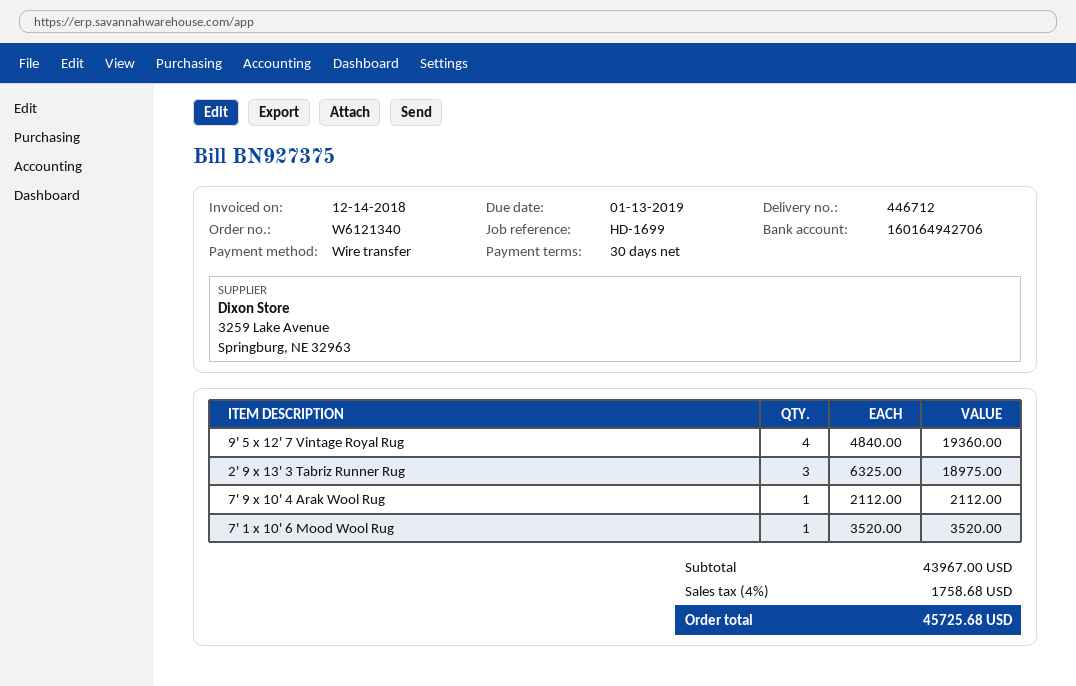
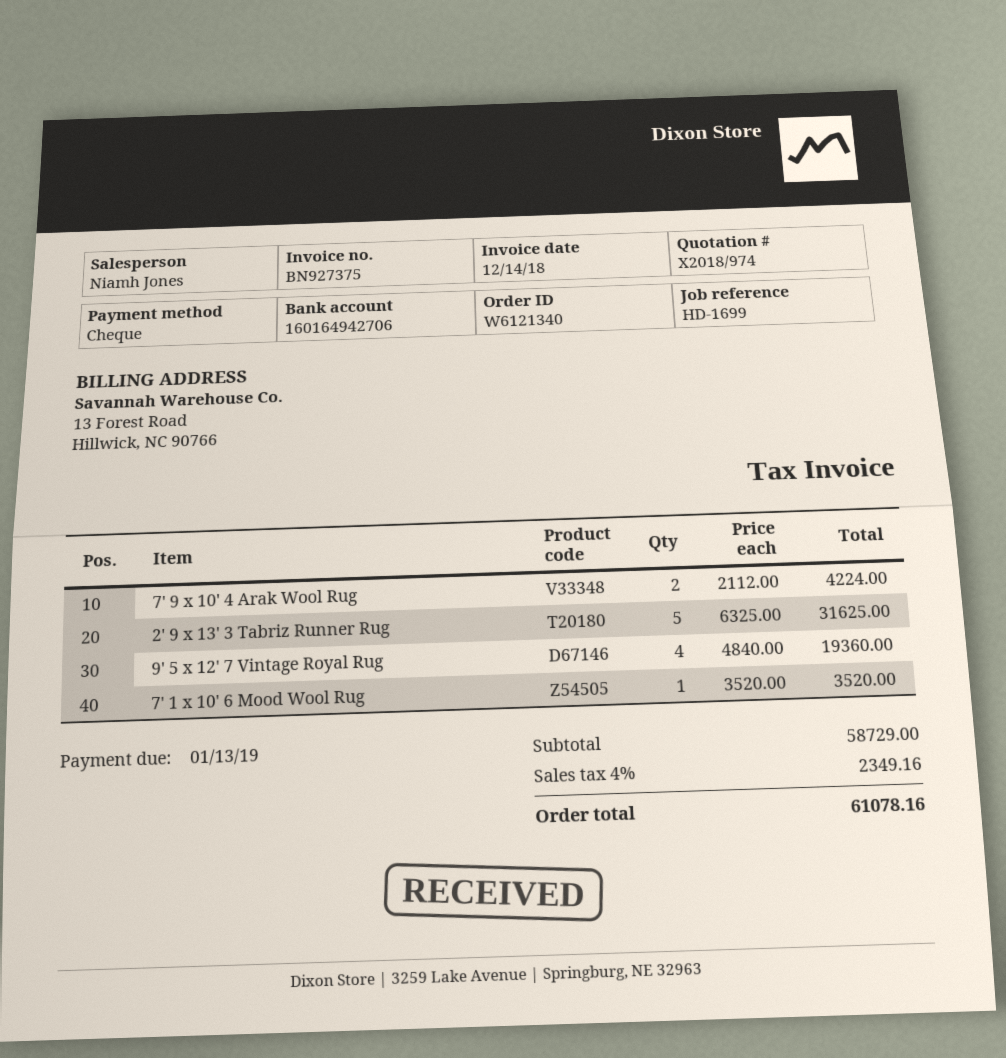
payment method: bank transfer -> cheque
2' 9 x 13' 3 Tabriz Runner Rug: 3 x 6325.00 = 18975.00 -> 5 x 6325.00 = 31625.00
7' 9 x 10' 4 Arak Wool Rug: 1 x 2112.00 = 2112.00 -> 2 x 2112.00 = 4224.00
subtotal: 43967.00 -> 58729.00
tax: 4% = 1758.68 -> 4% = 2349.16
total: 45725.68 -> 61078.16

